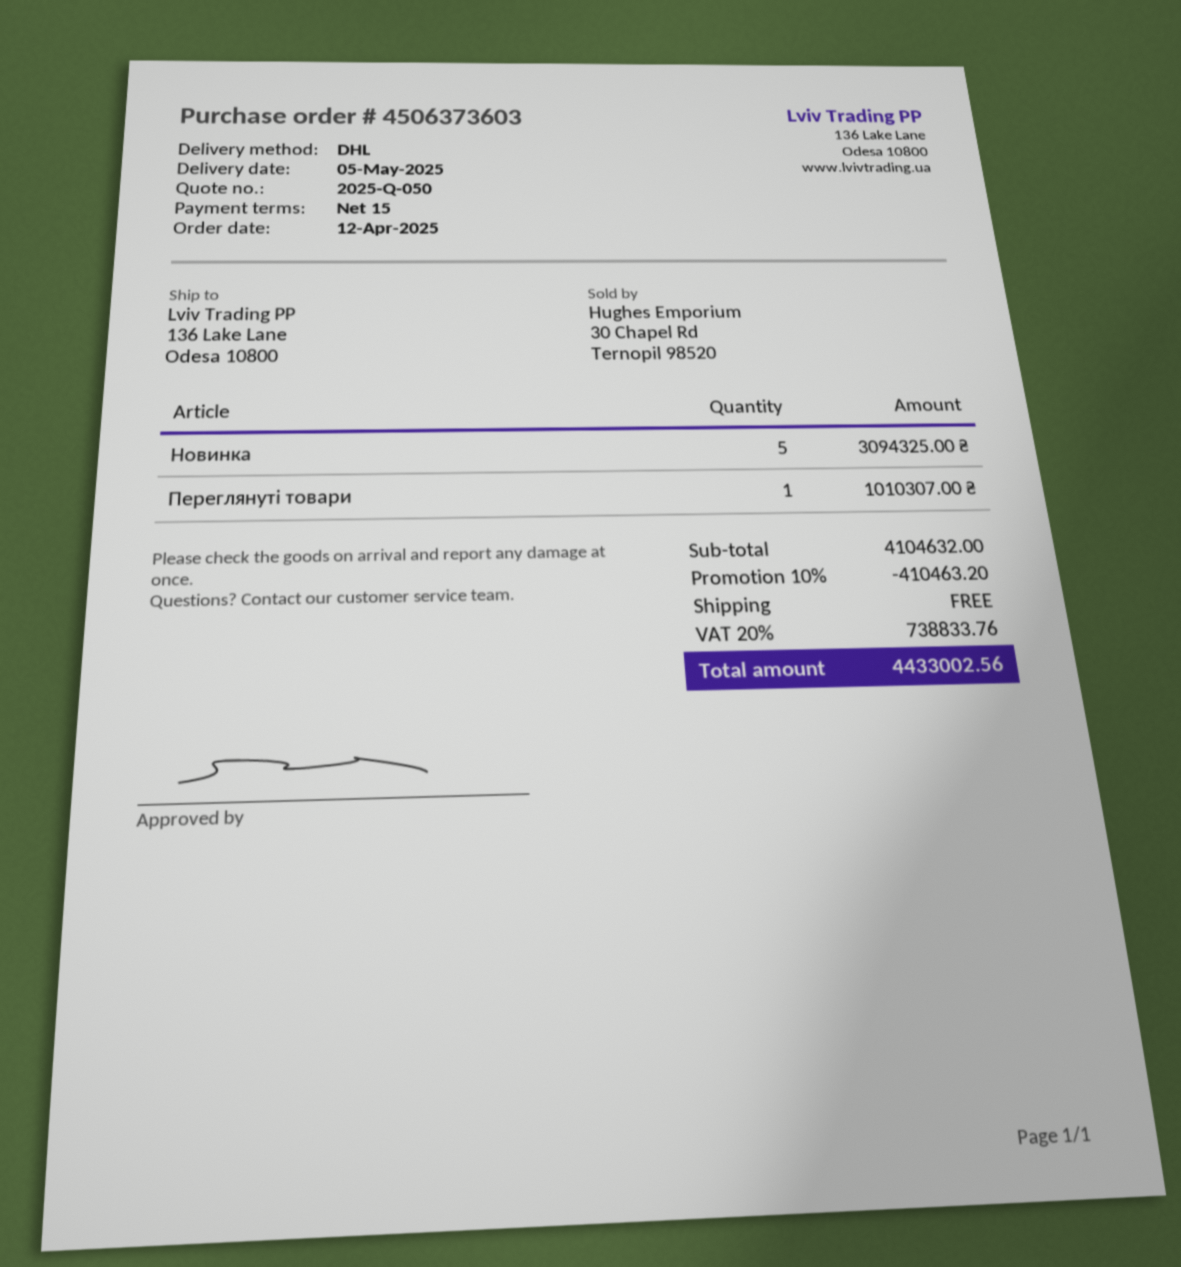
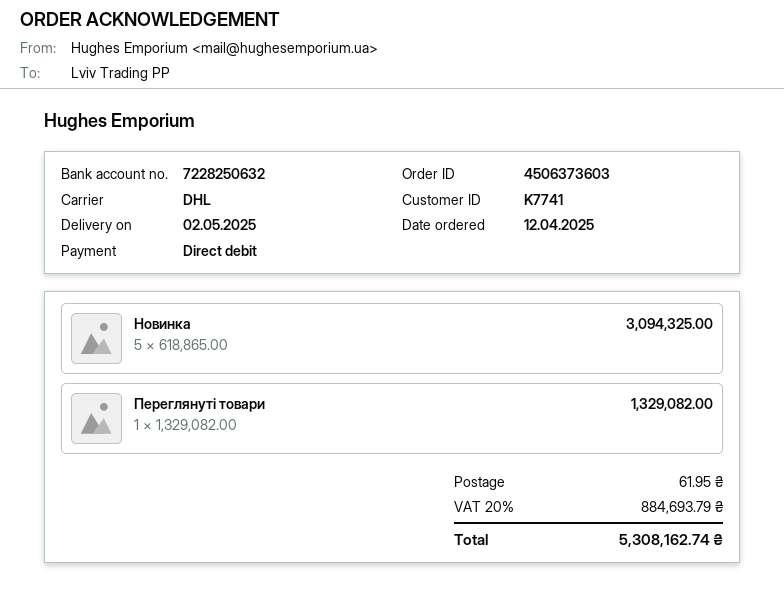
delivery date: 2025-05-05 -> 2025-05-02
Переглянуті товари: 1 for 1010307.00 -> 1 for 1329082.00
discount: 10% = 410463.20 -> none
shipping: 0.00 -> 61.95
tax: 20% = 738833.76 -> 20% = 884693.79
total: 4433002.56 -> 5308162.74

